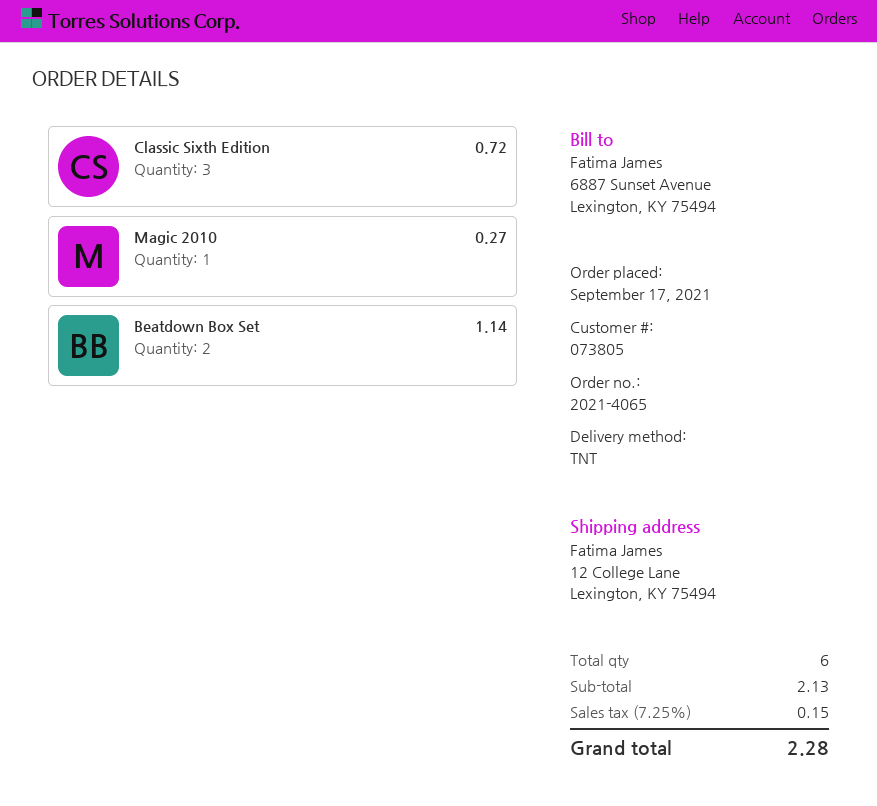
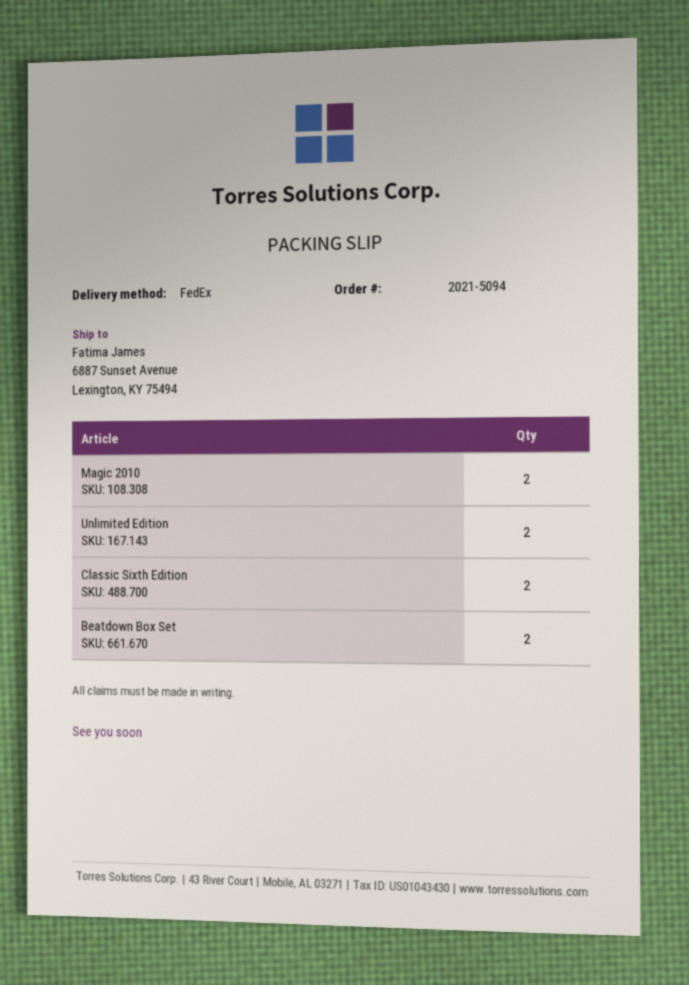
order number: 2021-4065 -> 2021-5094
shipping method: TNT -> FedEx
ship to: 12 College Lane, Lexington, KY 75494 -> 6887 Sunset Avenue, Lexington, KY 75494
Classic Sixth Edition: 3 -> 2
Magic 2010: 1 -> 2
Unlimited Edition: none -> 2

